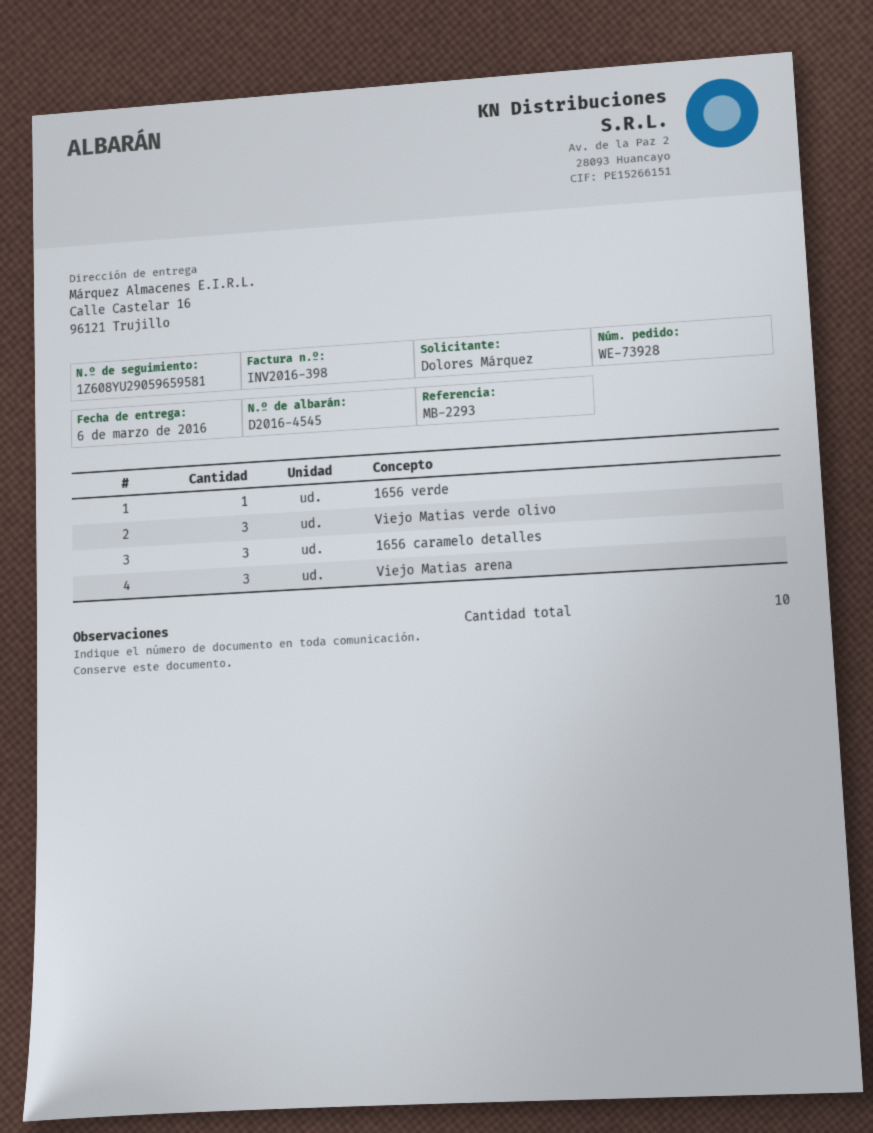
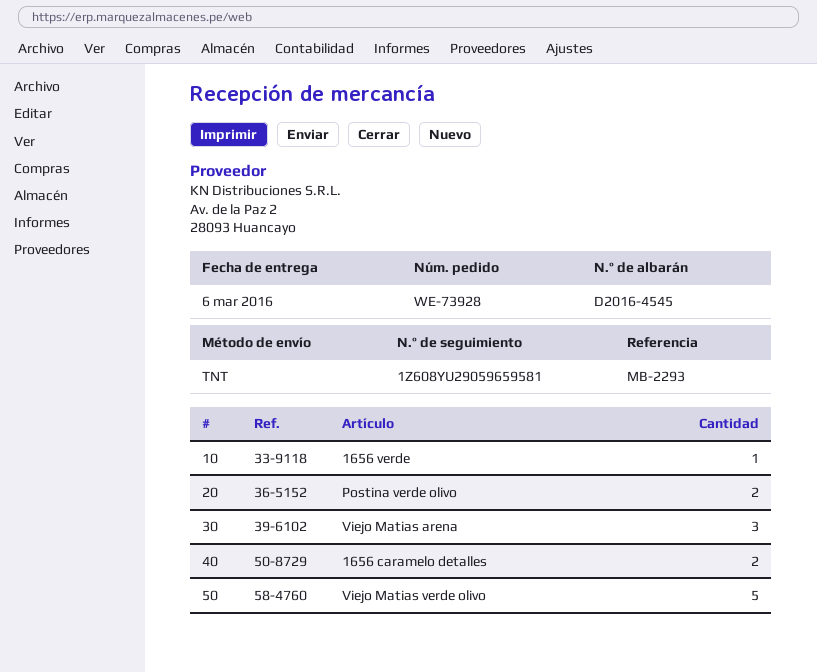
Viejo Matias verde olivo: 3 -> 5
1656 caramelo detalles: 3 -> 2
Postina verde olivo: none -> 2

